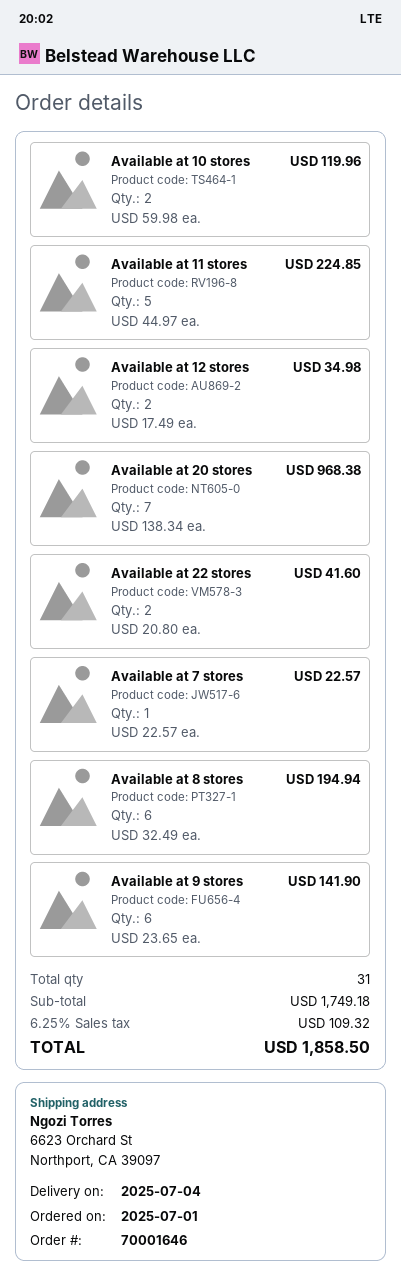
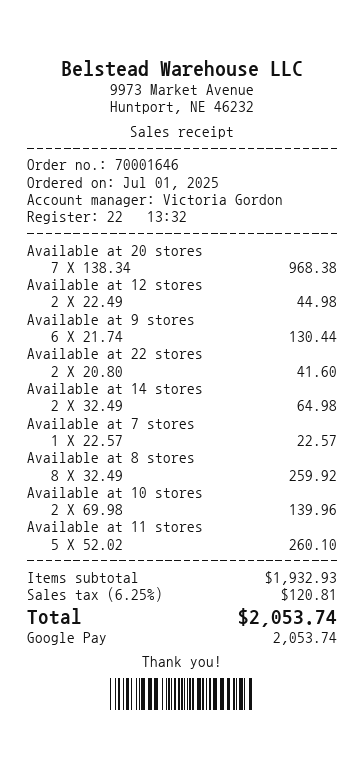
Available at 10 stores: 2 x 59.98 = 119.96 -> 2 x 69.98 = 139.96
Available at 11 stores: 5 x 44.97 = 224.85 -> 5 x 52.02 = 260.10
Available at 12 stores: 2 x 17.49 = 34.98 -> 2 x 22.49 = 44.98
Available at 8 stores: 6 x 32.49 = 194.94 -> 8 x 32.49 = 259.92
Available at 9 stores: 6 x 23.65 = 141.90 -> 6 x 21.74 = 130.44
Available at 14 stores: none -> 2 x 32.49 = 64.98
subtotal: 1749.18 -> 1932.93
tax: 6.25% = 109.32 -> 6.25% = 120.81
total: 1858.50 -> 2053.74

